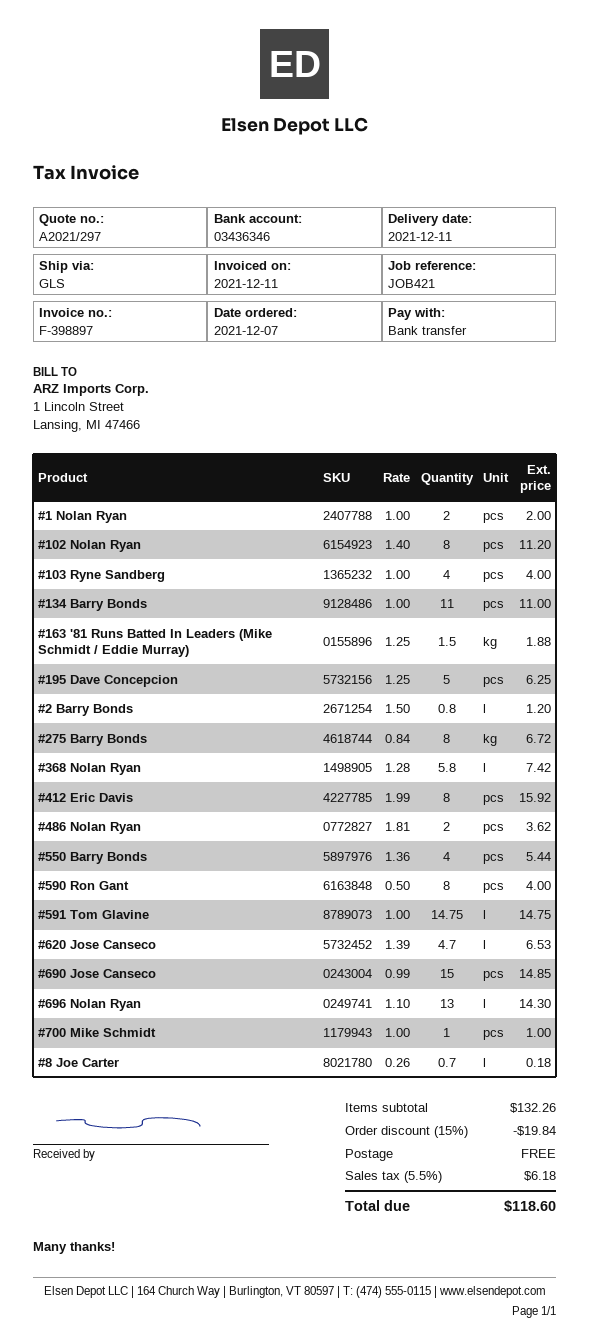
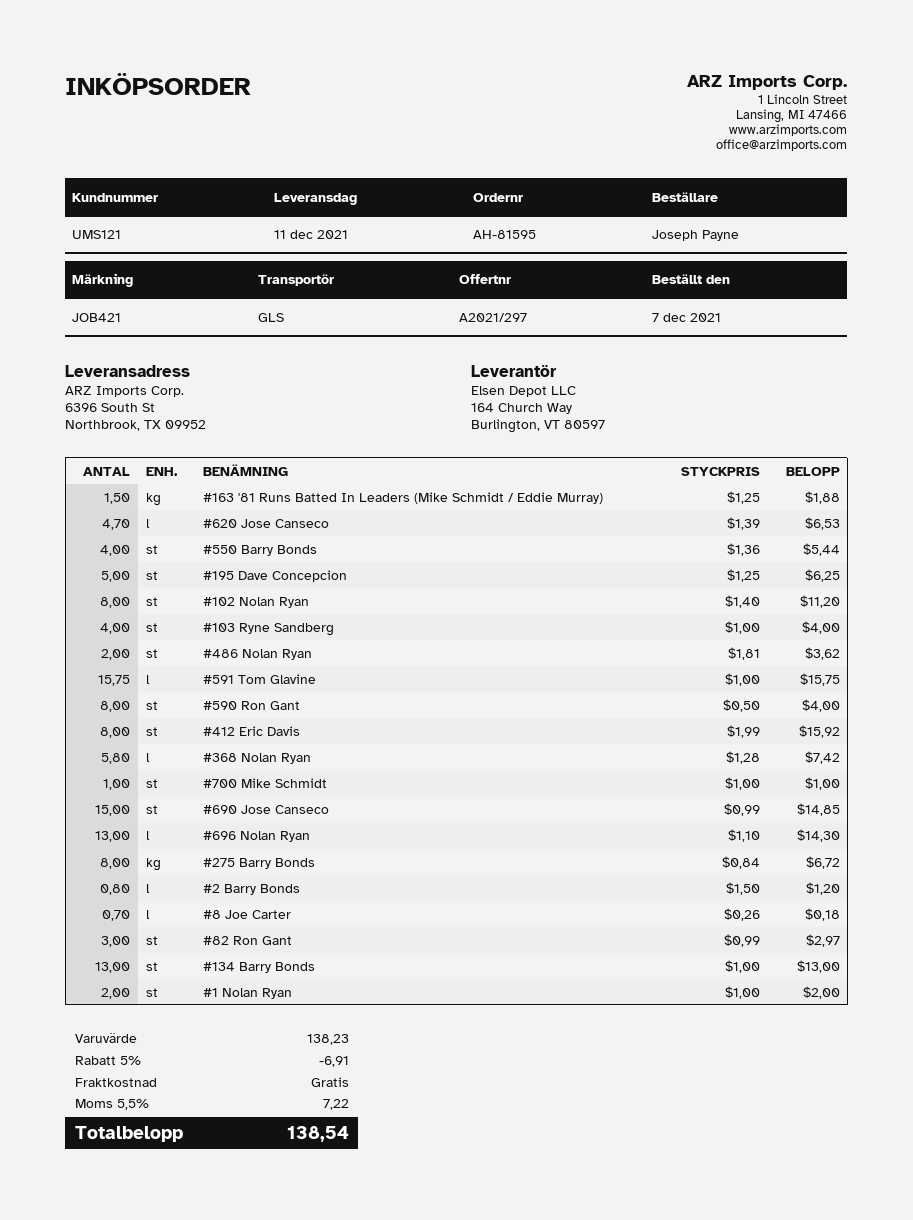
#134 Barry Bonds: 11 x 1.00 = 11.00 -> 13 x 1.00 = 13.00
#591 Tom Glavine: 14.75 x 1.00 = 14.75 -> 15.75 x 1.00 = 15.75
#82 Ron Gant: none -> 3 x 0.99 = 2.97
subtotal: 132.26 -> 138.23
discount: 15% = 19.84 -> 5% = 6.91
tax: 5.5% = 6.18 -> 5.5% = 7.22
total: 118.60 -> 138.54

